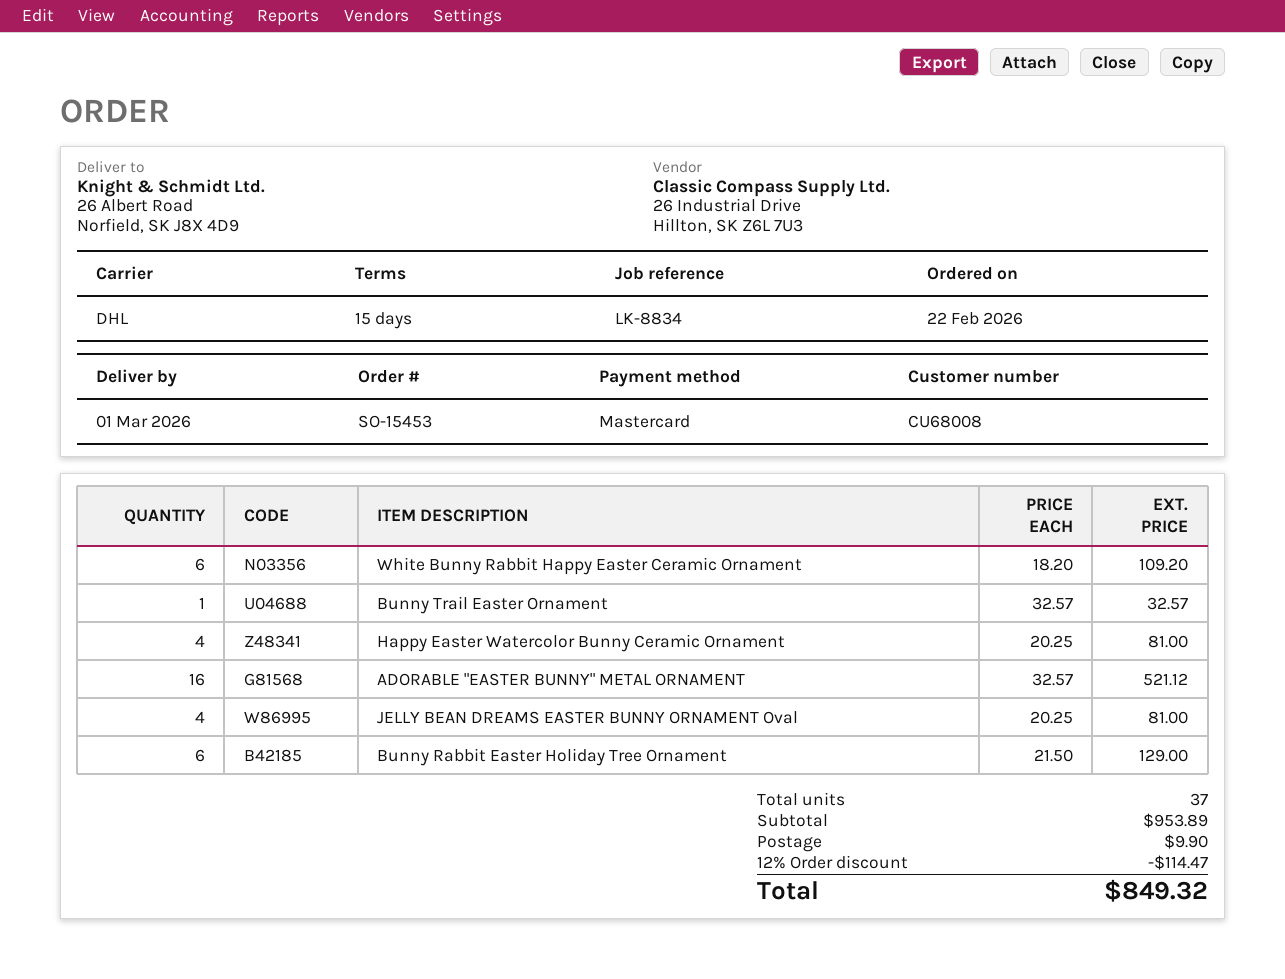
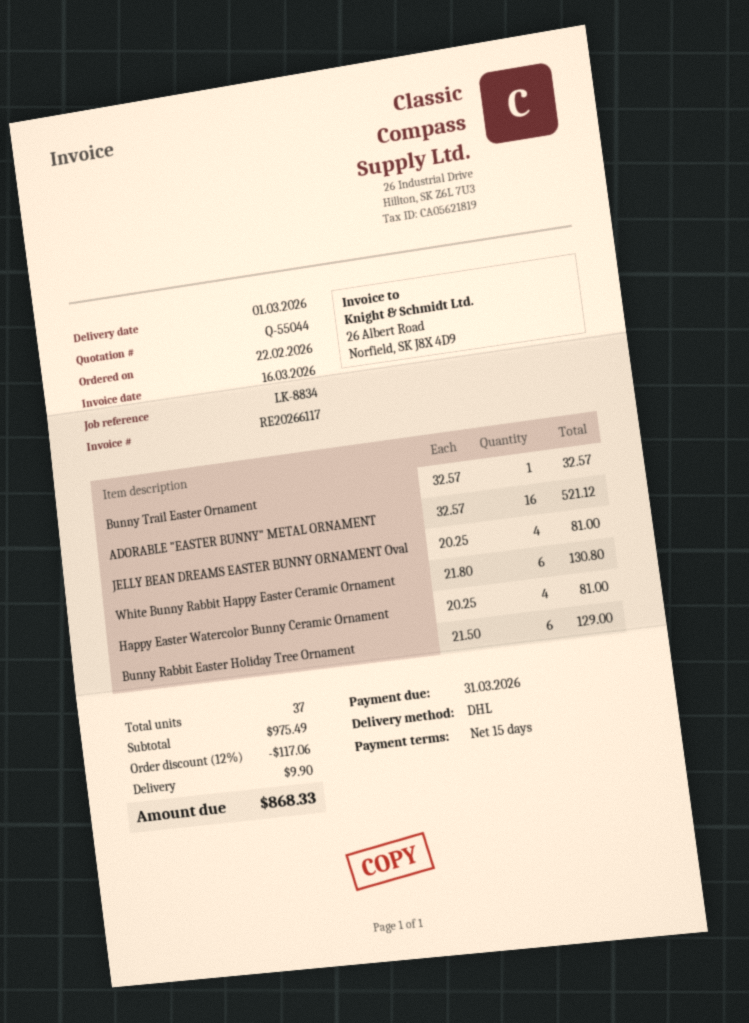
White Bunny Rabbit Happy Easter Ceramic Ornament: 6 x 18.20 = 109.20 -> 6 x 21.80 = 130.80
subtotal: 953.89 -> 975.49
discount: 12% = 114.47 -> 12% = 117.06
total: 849.32 -> 868.33

